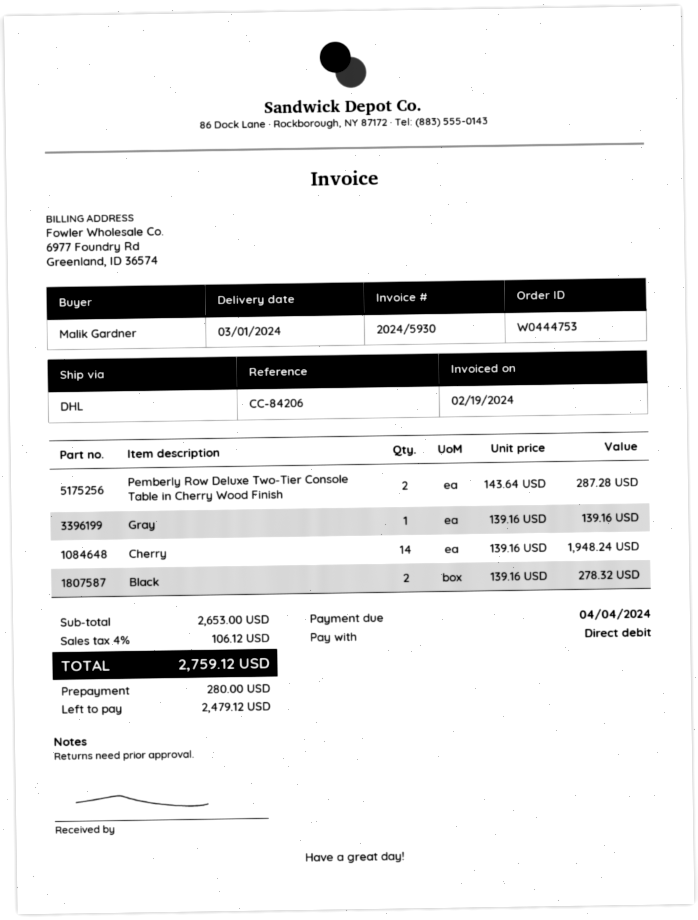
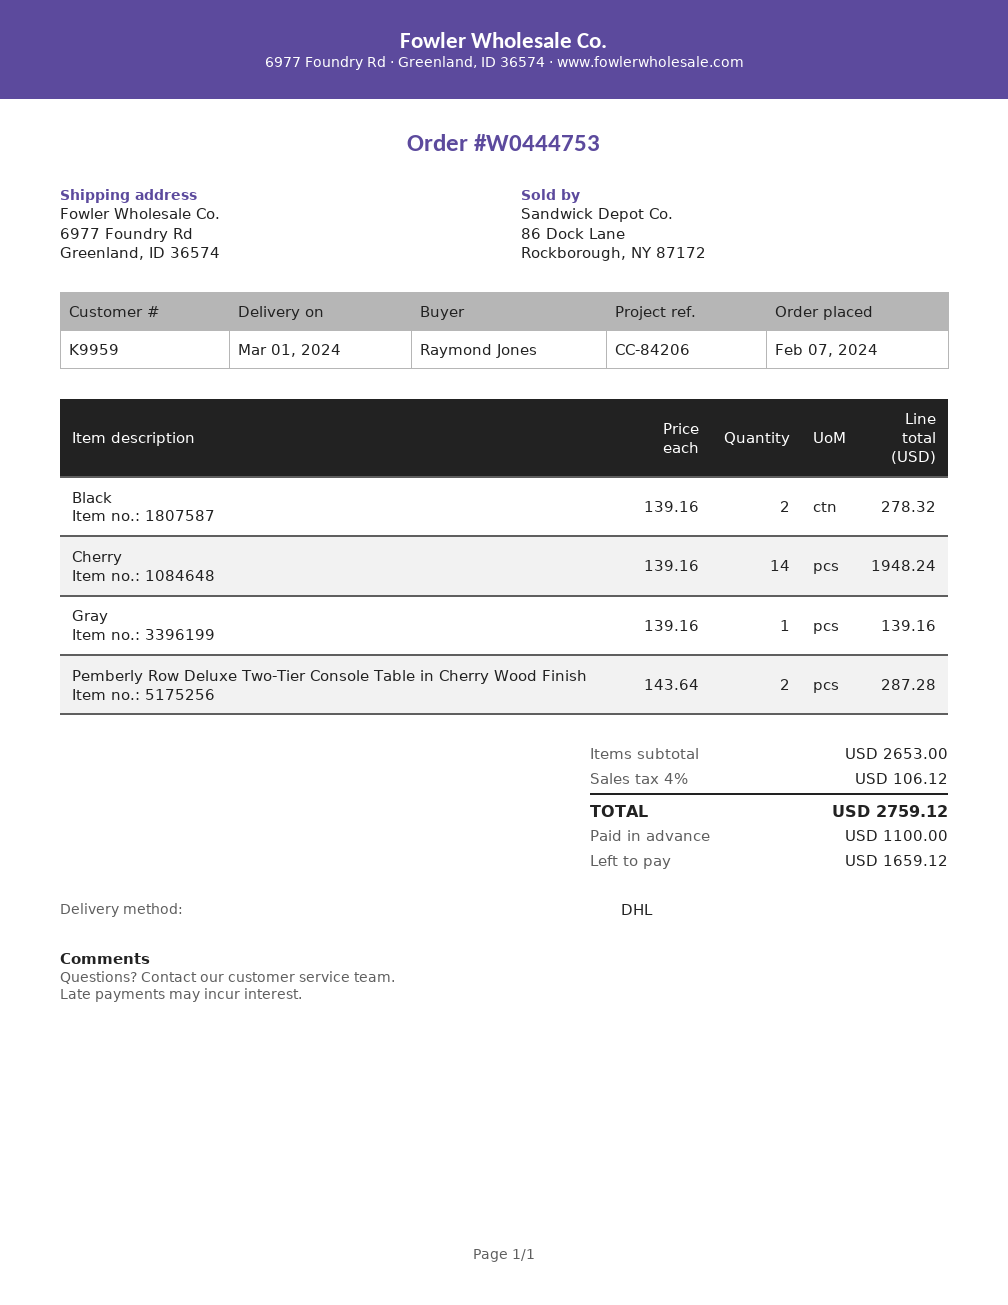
ordered by: Malik Gardner -> Raymond Jones
deposit: 280.00 -> 1100.00
balance: 2479.12 -> 1659.12

